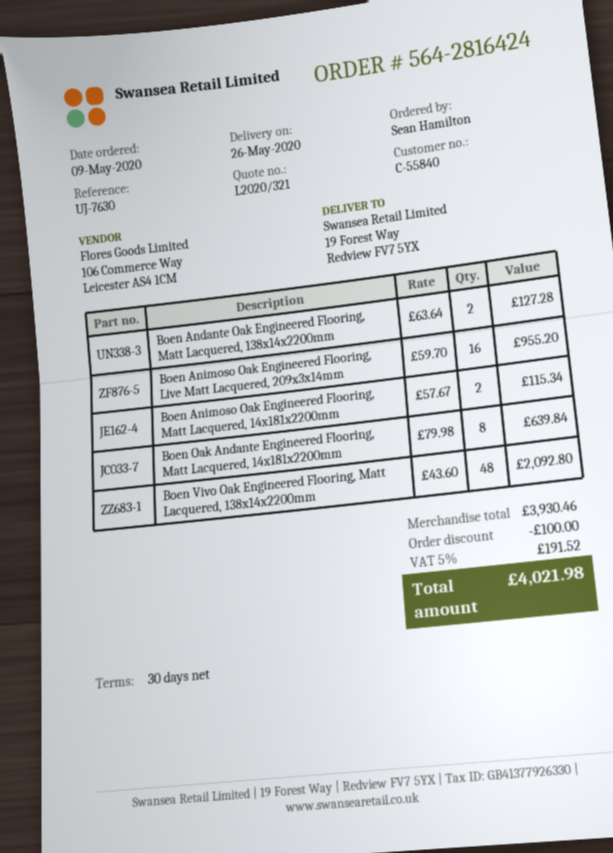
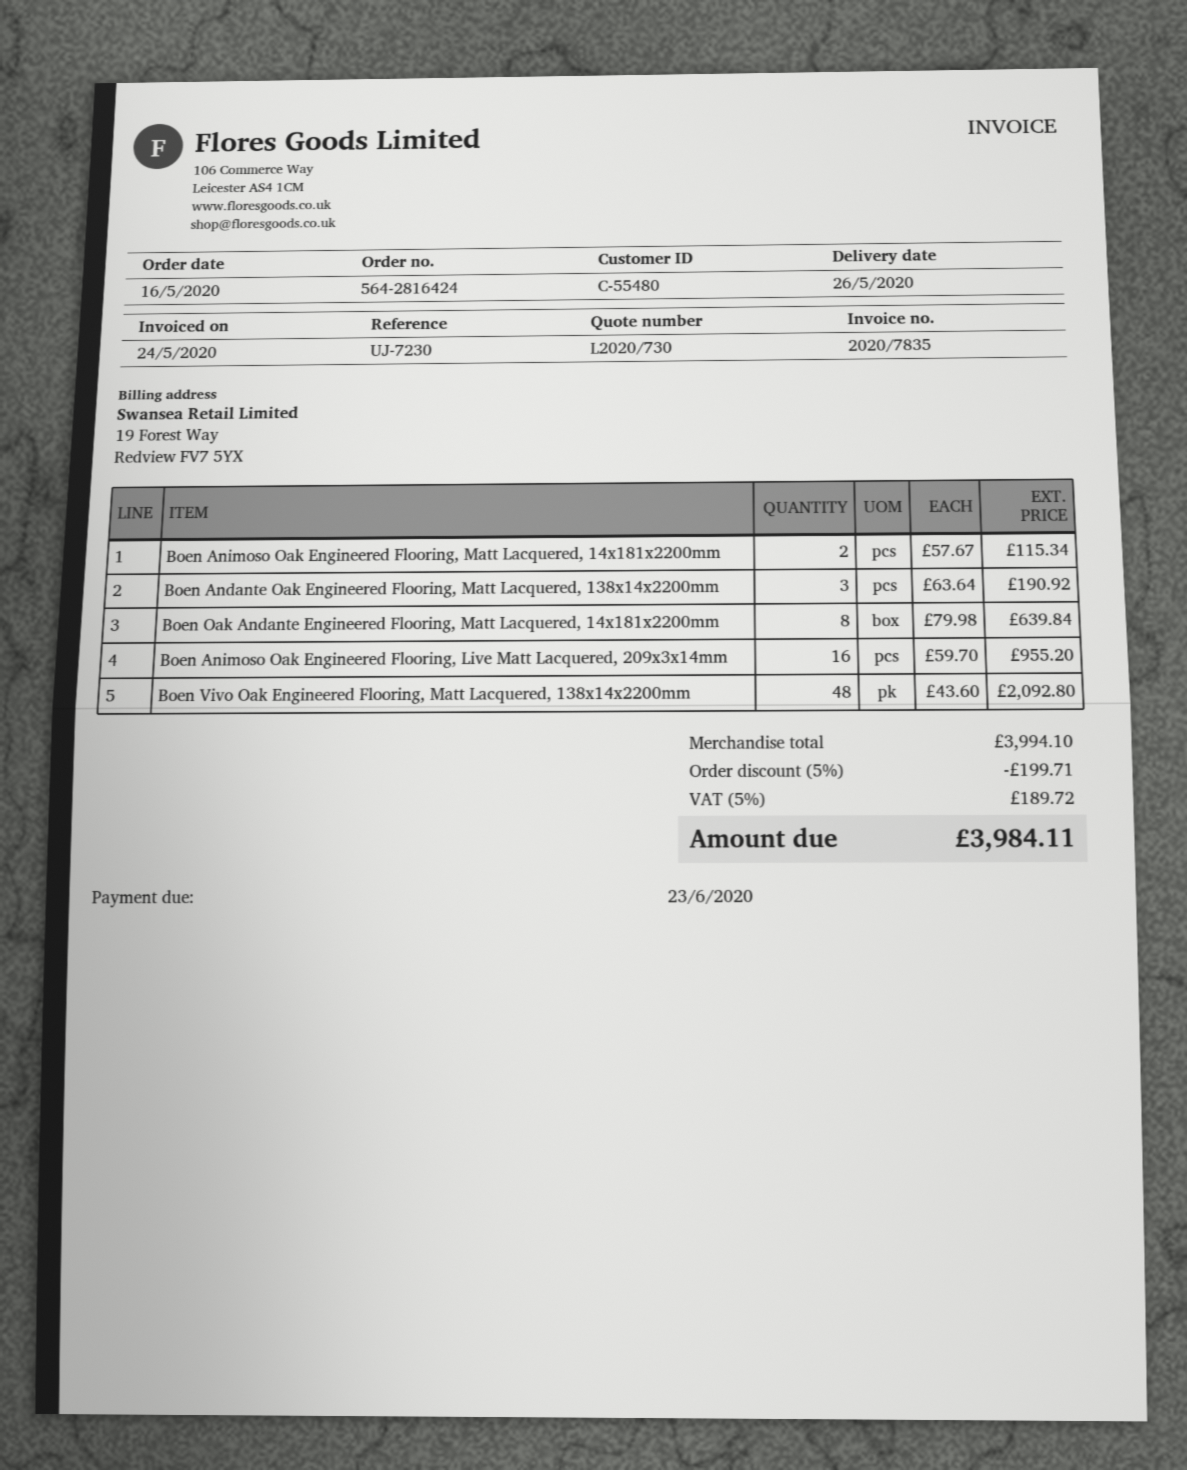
quote number: L2020/321 -> L2020/730
order date: 2020-05-09 -> 2020-05-16
customer number: C-55840 -> C-55480
reference: UJ-7630 -> UJ-7230
Boen Andante Oak Engineered Flooring, Matt Lacquered, 138x14x2200mm: 2 x 63.64 = 127.28 -> 3 x 63.64 = 190.92
subtotal: 3930.46 -> 3994.10
discount: 100.00 -> 199.71
tax: 5% = 191.52 -> 5% = 189.72
total: 4021.98 -> 3984.11

